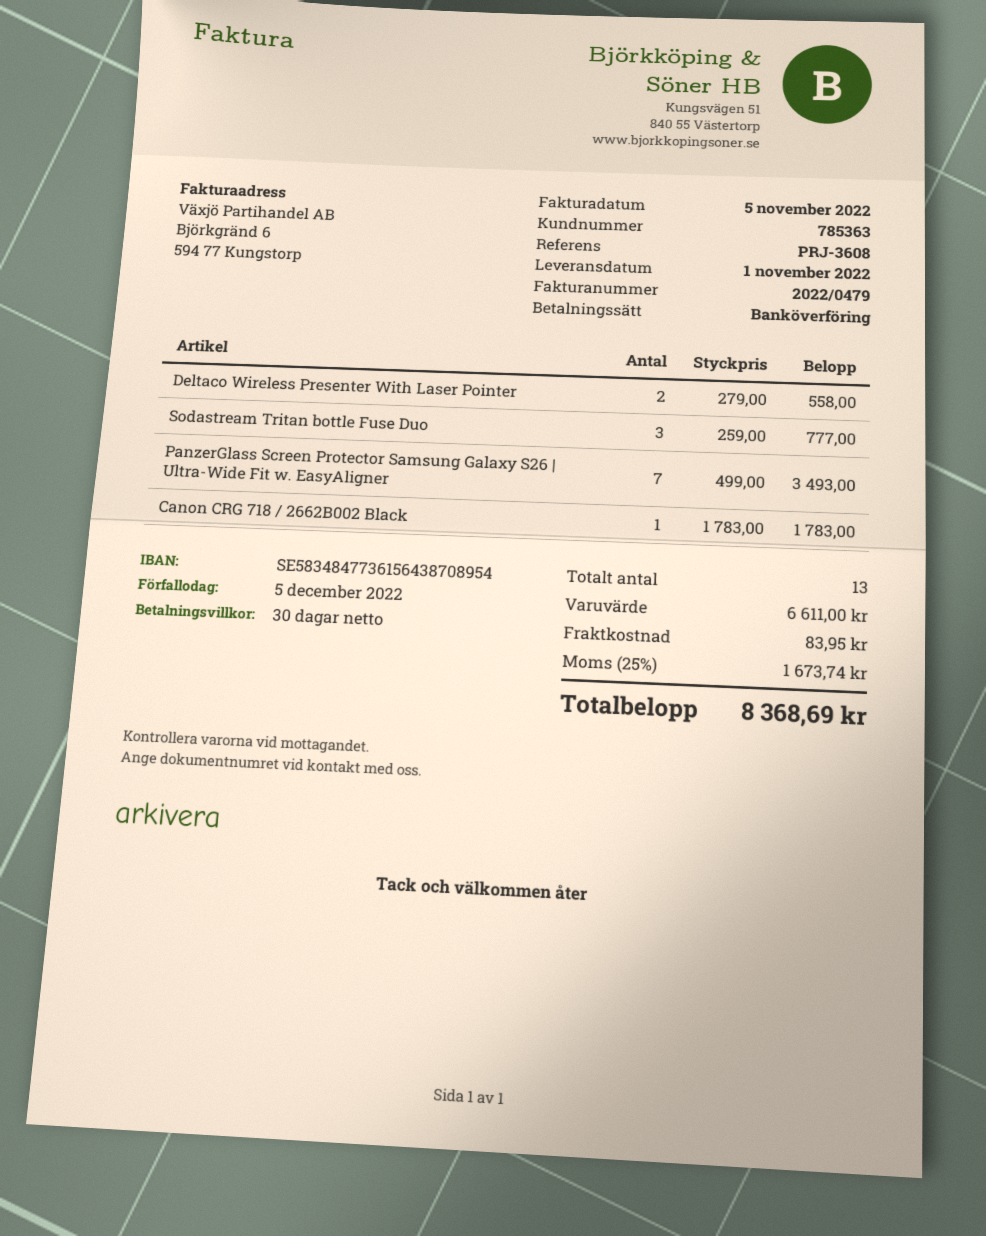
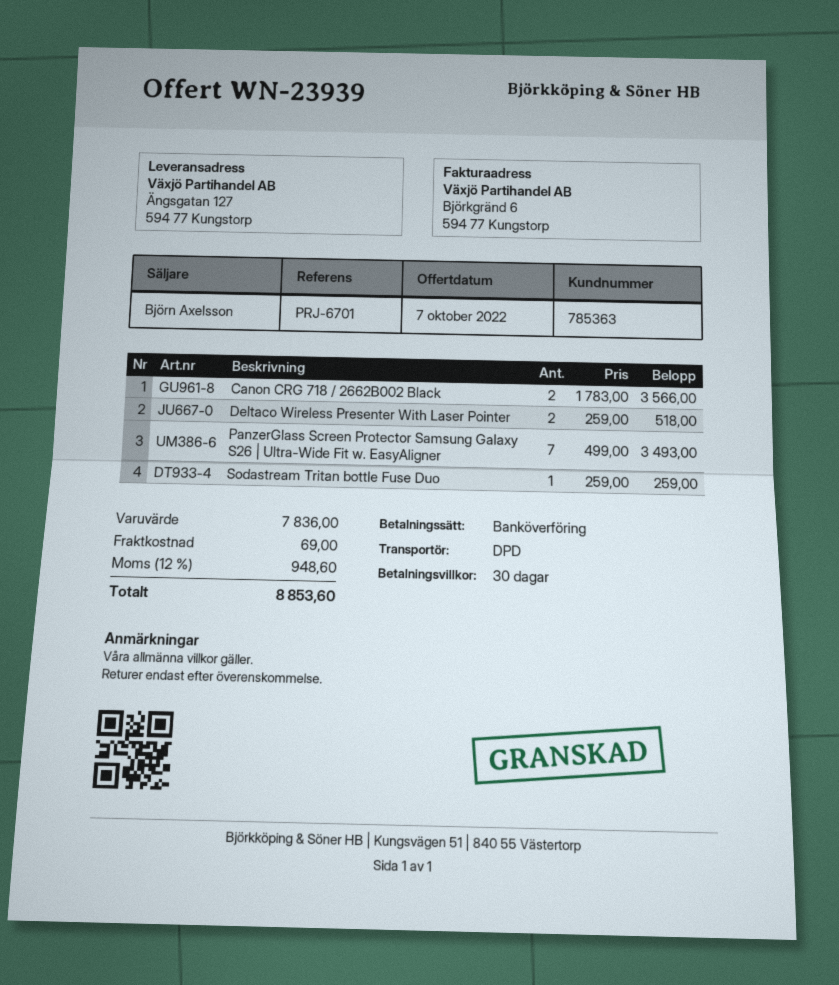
reference: PRJ-3608 -> PRJ-6701
Deltaco Wireless Presenter With Laser Pointer: 2 x 279.00 = 558.00 -> 2 x 259.00 = 518.00
Sodastream Tritan bottle Fuse Duo: 3 x 259.00 = 777.00 -> 1 x 259.00 = 259.00
Canon CRG 718 / 2662B002 Black: 1 x 1783.00 = 1783.00 -> 2 x 1783.00 = 3566.00
subtotal: 6611.00 -> 7836.00
shipping: 83.95 -> 69.00
tax: 25% = 1673.74 -> 12% = 948.60
total: 8368.69 -> 8853.60

